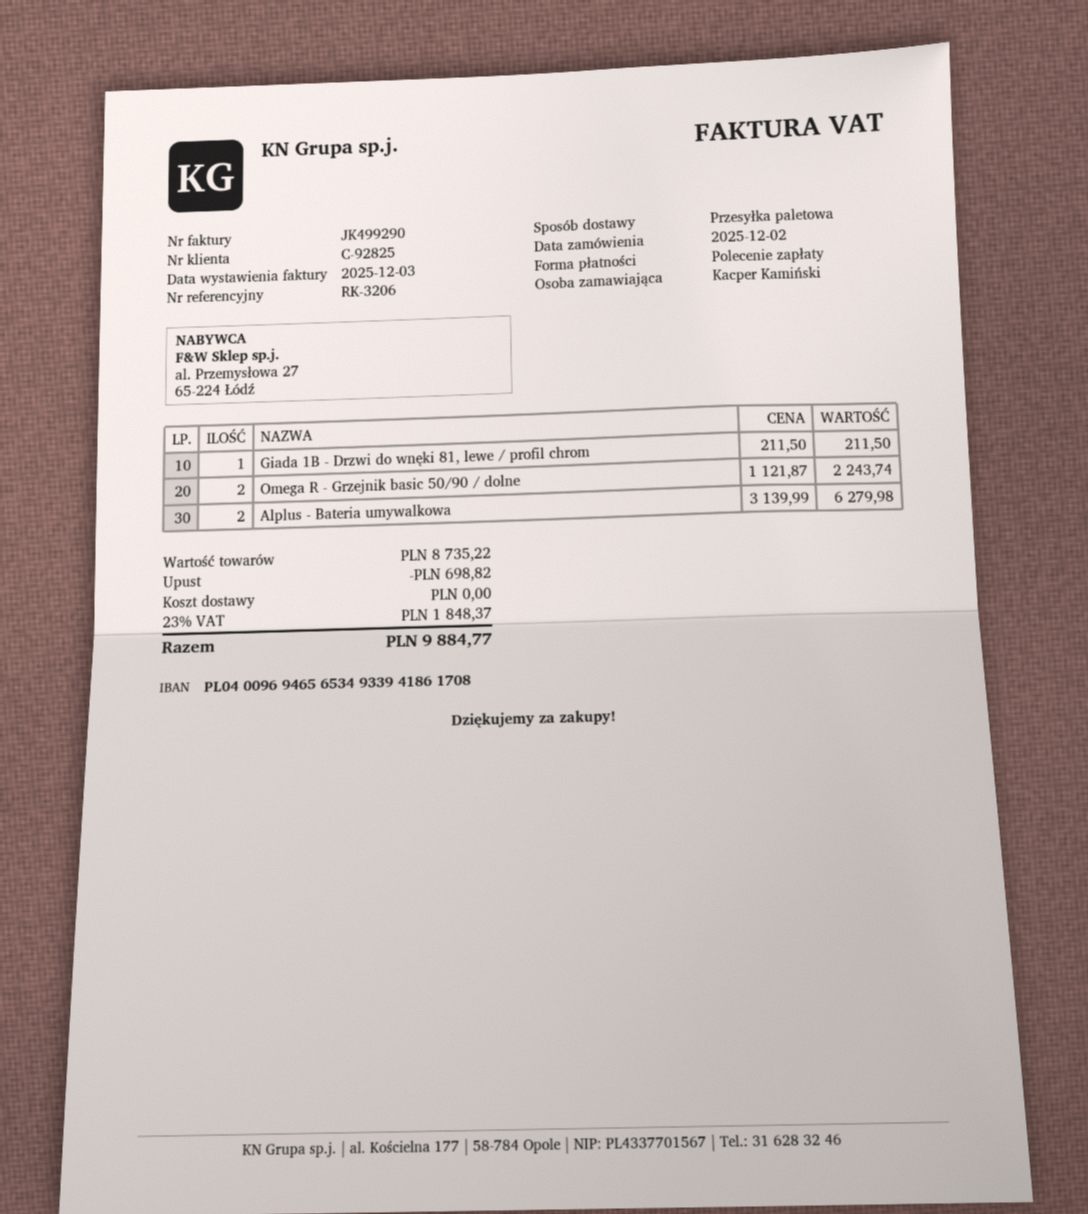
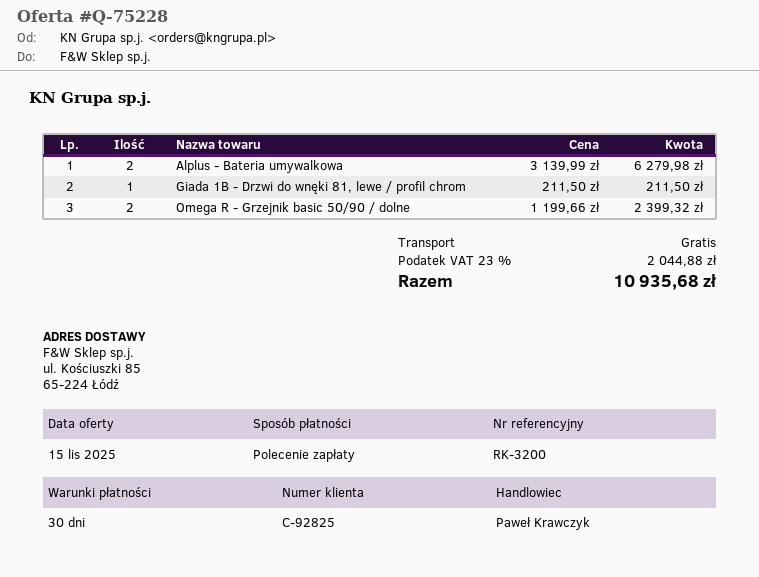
reference: RK-3206 -> RK-3200
Omega R - Grzejnik basic 50/90 / dolne: 2 x 1121.87 = 2243.74 -> 2 x 1199.66 = 2399.32
discount: 698.82 -> none
tax: 23% = 1848.37 -> 23% = 2044.88
total: 9884.77 -> 10935.68

